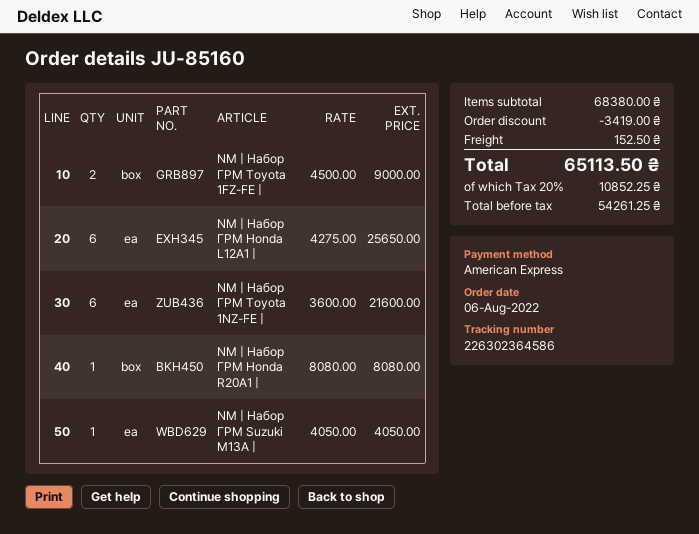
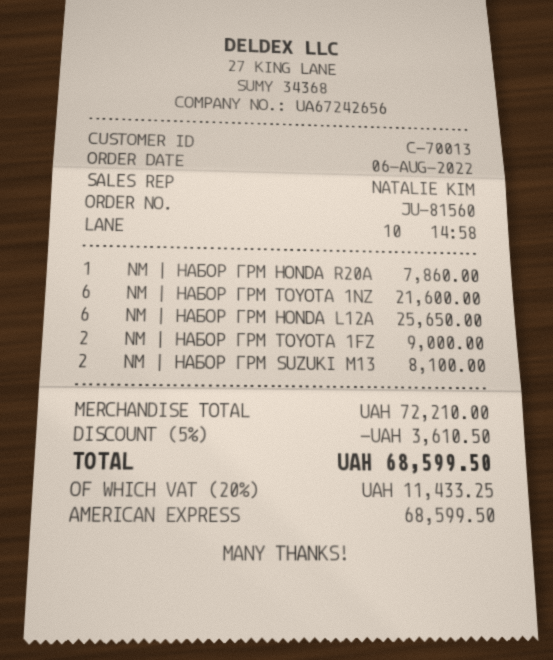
order number: JU-85160 -> JU-81560
NM | Набор ГРМ Honda R20A1 |: 1 for 8080.00 -> 1 for 7860.00
NM | Набор ГРМ Suzuki M13A |: 1 for 4050.00 -> 2 for 8100.00
subtotal: 68380.00 -> 72210.00
discount: 3419.00 -> 3610.50
shipping: 152.50 -> none
tax: 20% = 10852.25 -> 20% = 11433.25
total: 65113.50 -> 68599.50

